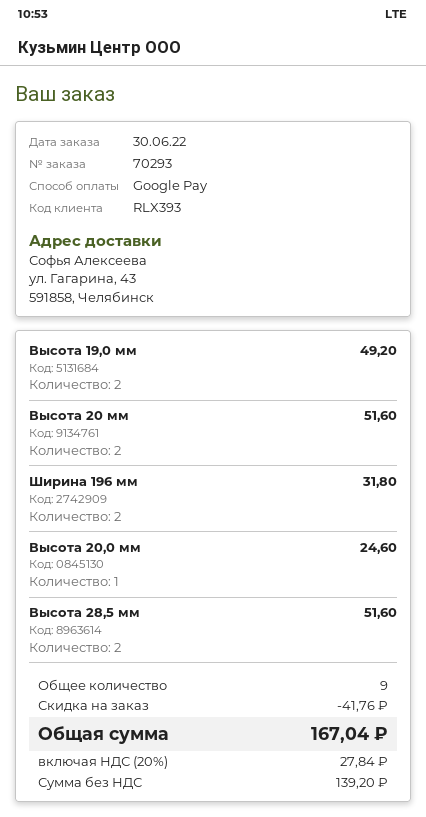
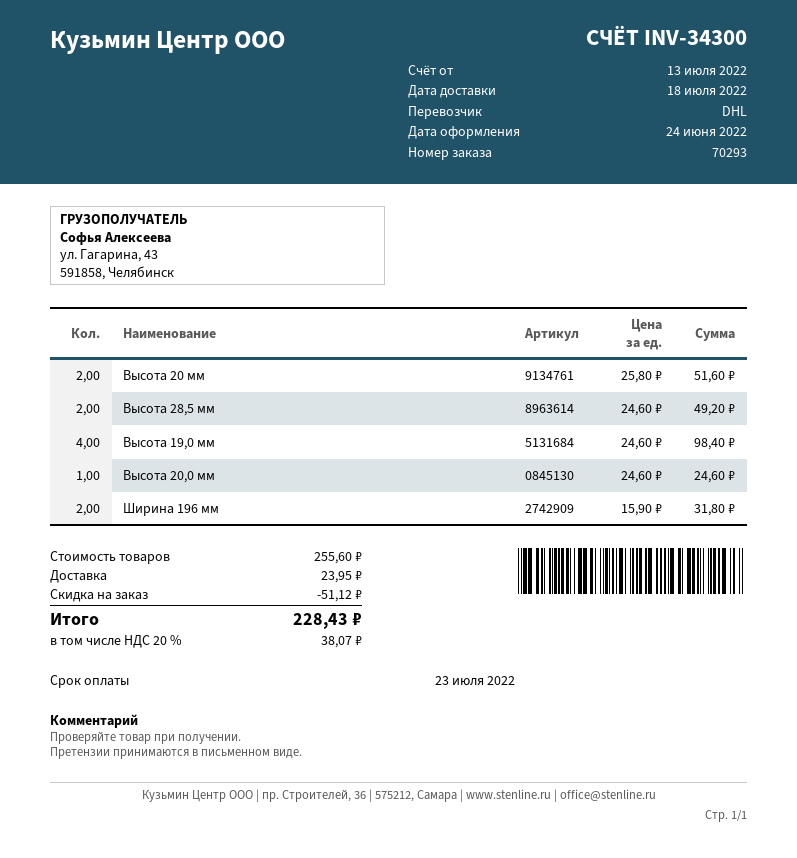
order date: 2022-06-30 -> 2022-06-24
Высота 19,0 мм: 2 for 49.20 -> 4 for 98.40
Высота 28,5 мм: 2 for 51.60 -> 2 for 49.20
discount: 41.76 -> 51.12
shipping: none -> 23.95
tax: 20% = 27.84 -> 20% = 38.07
total: 167.04 -> 228.43

